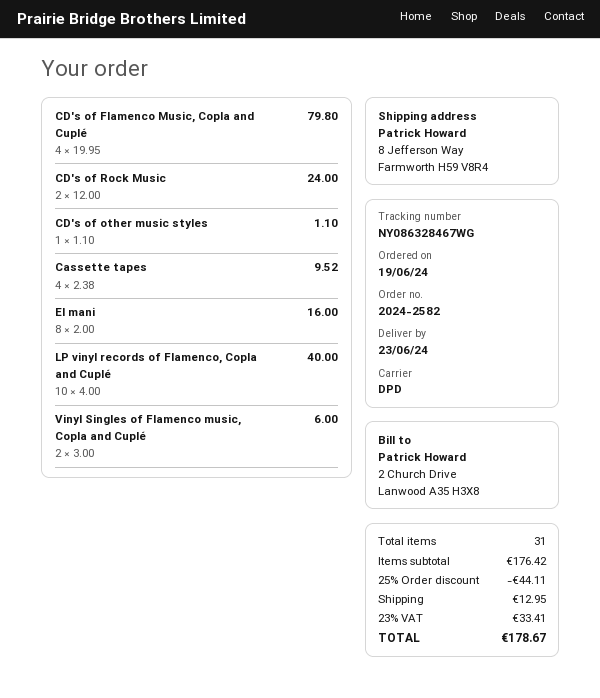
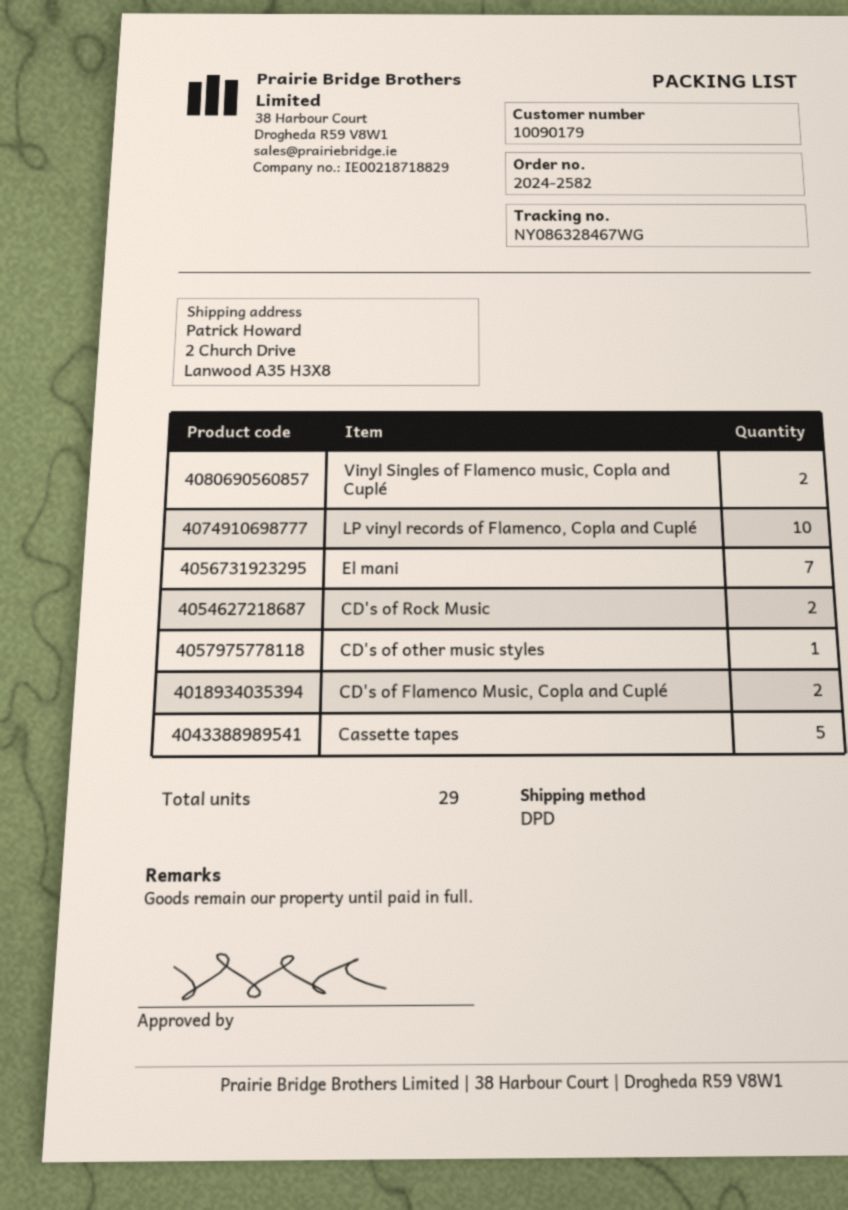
ship to: 8 Jefferson Way, Farmworth H59 V8R4 -> 2 Church Drive, Lanwood A35 H3X8
CD's of Flamenco Music, Copla and Cuplé: 4 -> 2
Cassette tapes: 4 -> 5
El mani: 8 -> 7
total quantity: 31 -> 29

